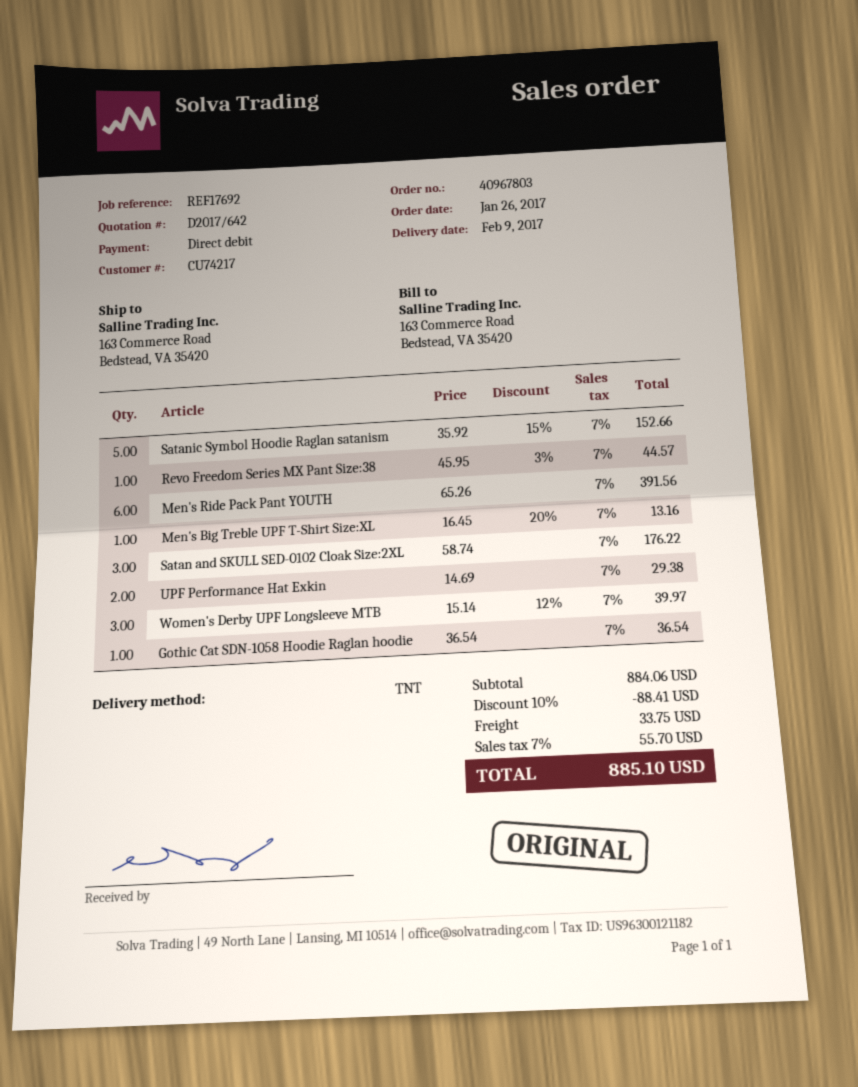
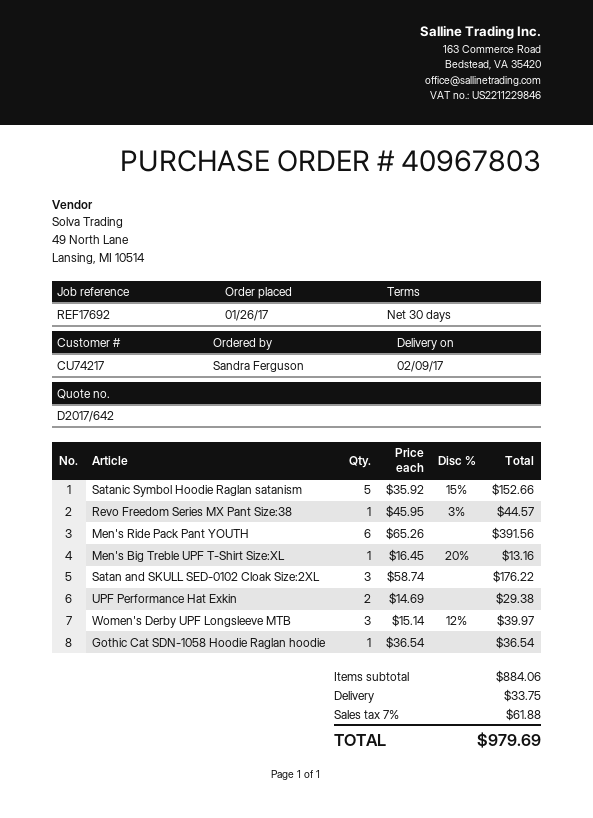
discount: 10% = 88.41 -> none
tax: 7% = 55.70 -> 7% = 61.88
total: 885.10 -> 979.69

